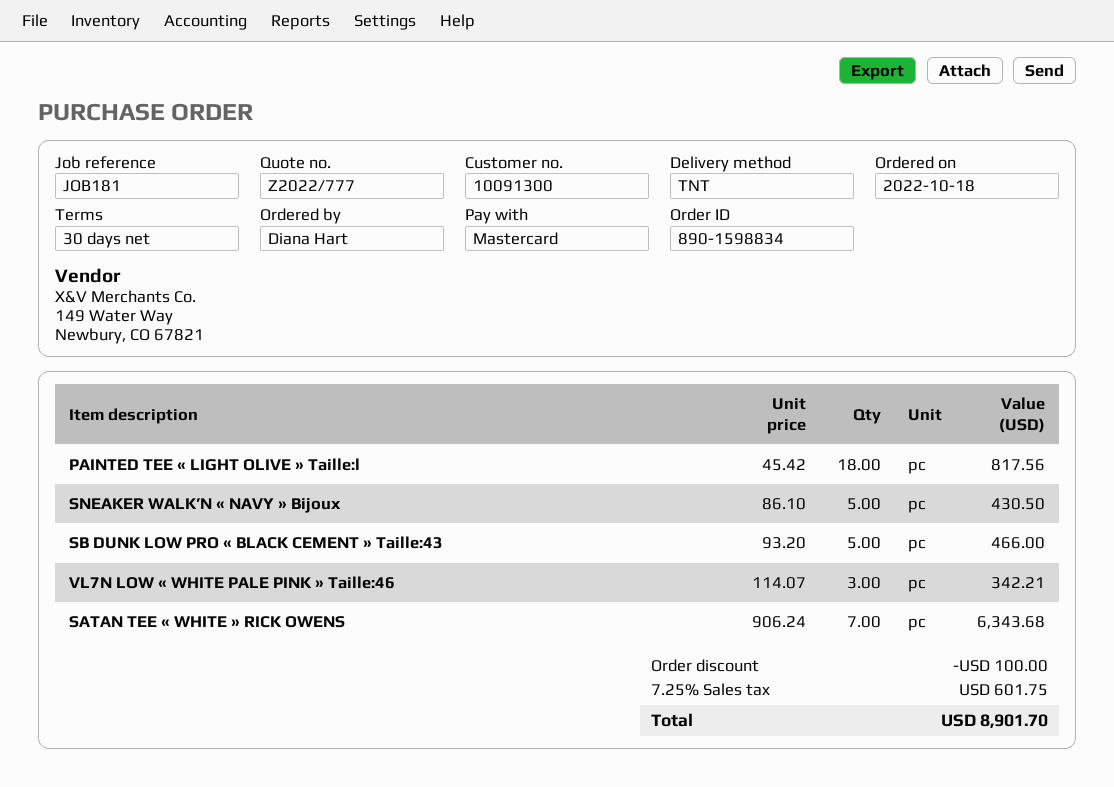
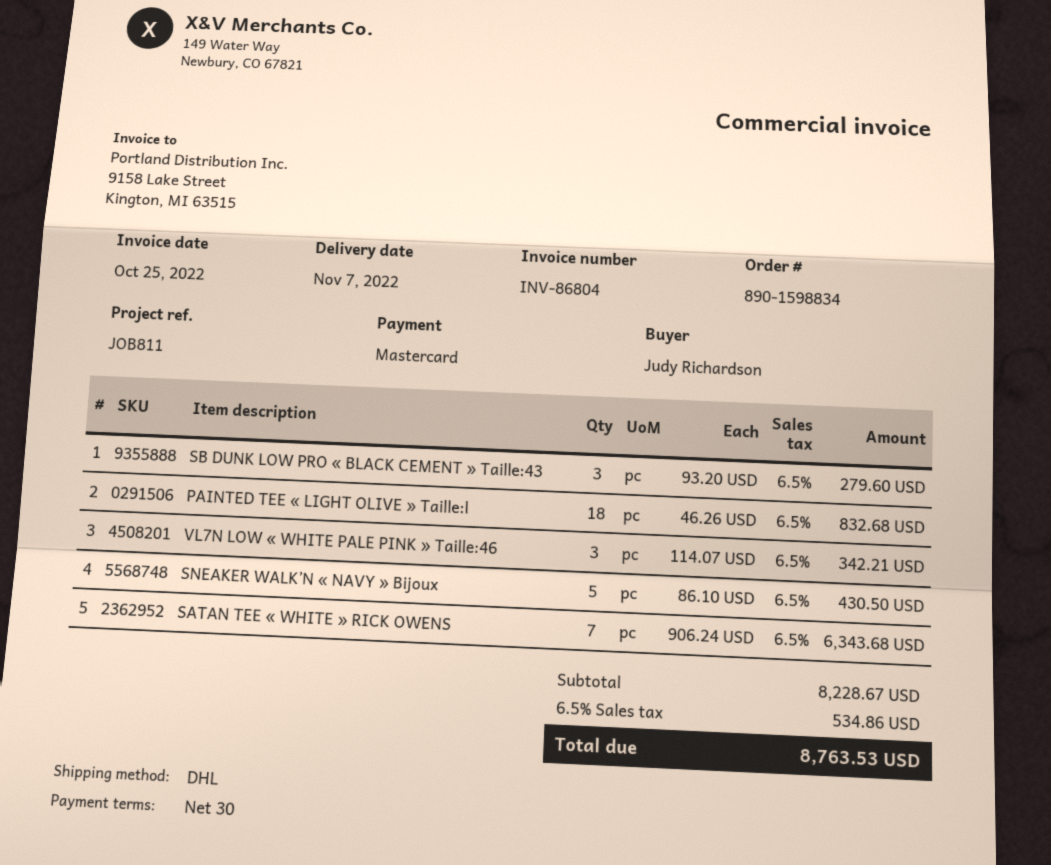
reference: JOB181 -> JOB811
ordered by: Diana Hart -> Judy Richardson
shipping method: TNT -> DHL
PAINTED TEE « LIGHT OLIVE » Taille:l: 18 x 45.42 = 817.56 -> 18 x 46.26 = 832.68
SB DUNK LOW PRO « BLACK CEMENT » Taille:43: 5 x 93.20 = 466.00 -> 3 x 93.20 = 279.60
discount: 100.00 -> none
tax: 7.25% = 601.75 -> 6.5% = 534.86
total: 8901.70 -> 8763.53

